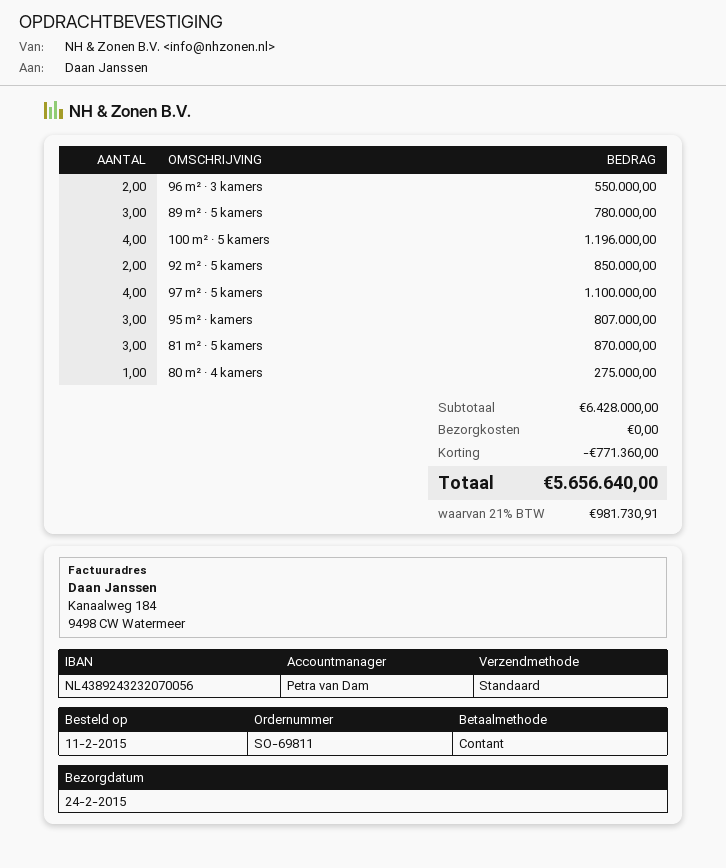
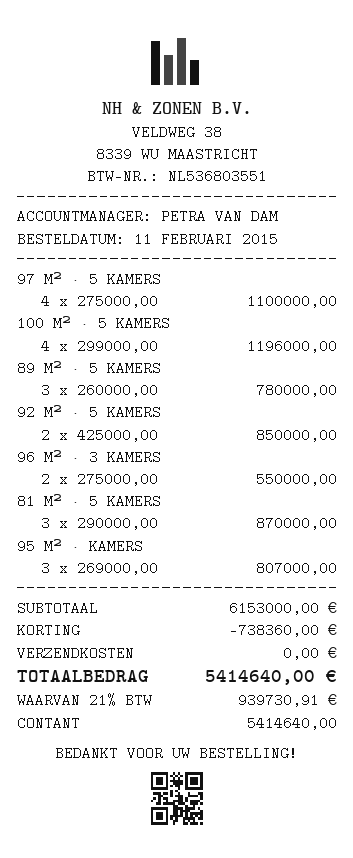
80 m² · 4 kamers: 1 for 275000.00 -> none
subtotal: 6428000.00 -> 6153000.00
discount: 771360.00 -> 738360.00
tax: 21% = 981730.91 -> 21% = 939730.91
total: 5656640.00 -> 5414640.00

